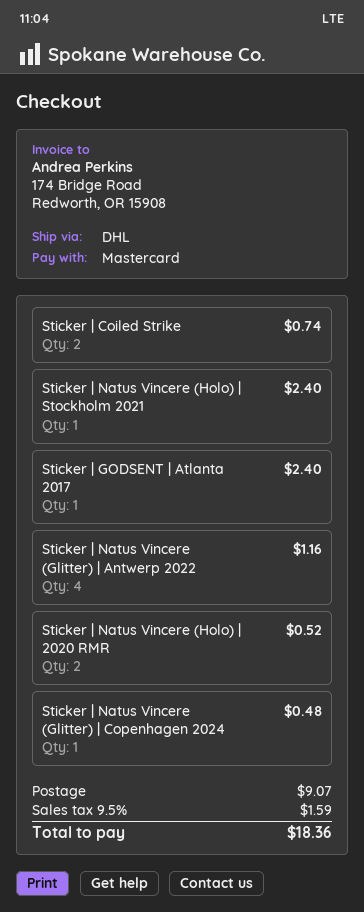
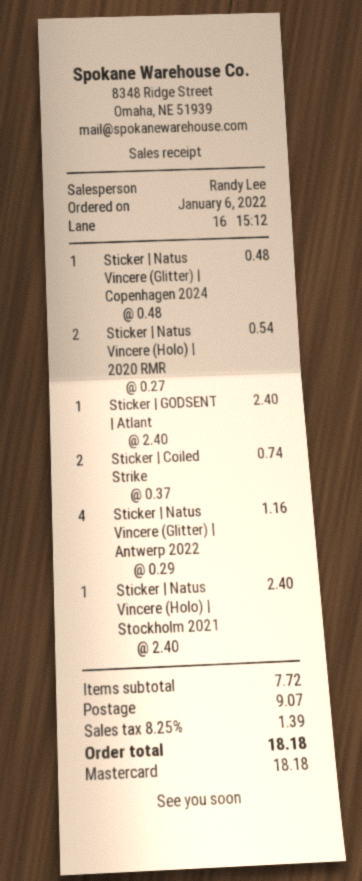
Sticker | Natus Vincere (Holo) | 2020 RMR: 2 for 0.52 -> 2 for 0.54
tax: 9.5% = 1.59 -> 8.25% = 1.39
total: 18.36 -> 18.18

